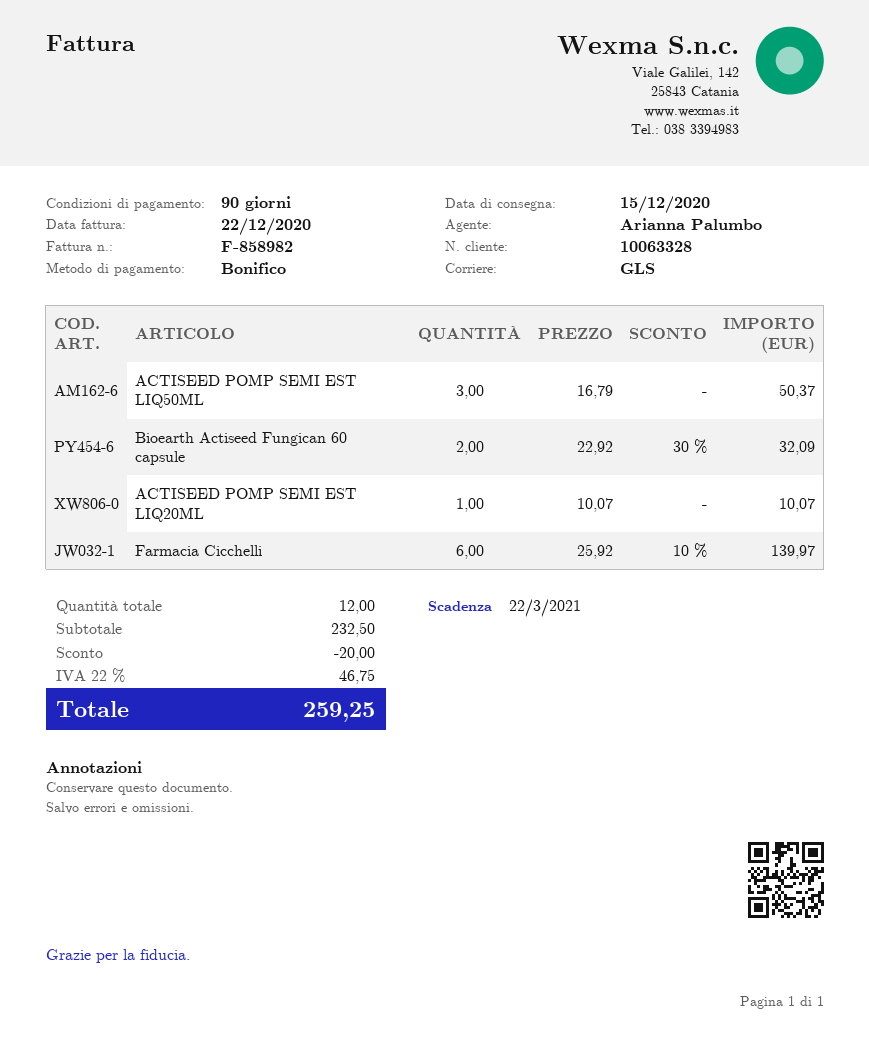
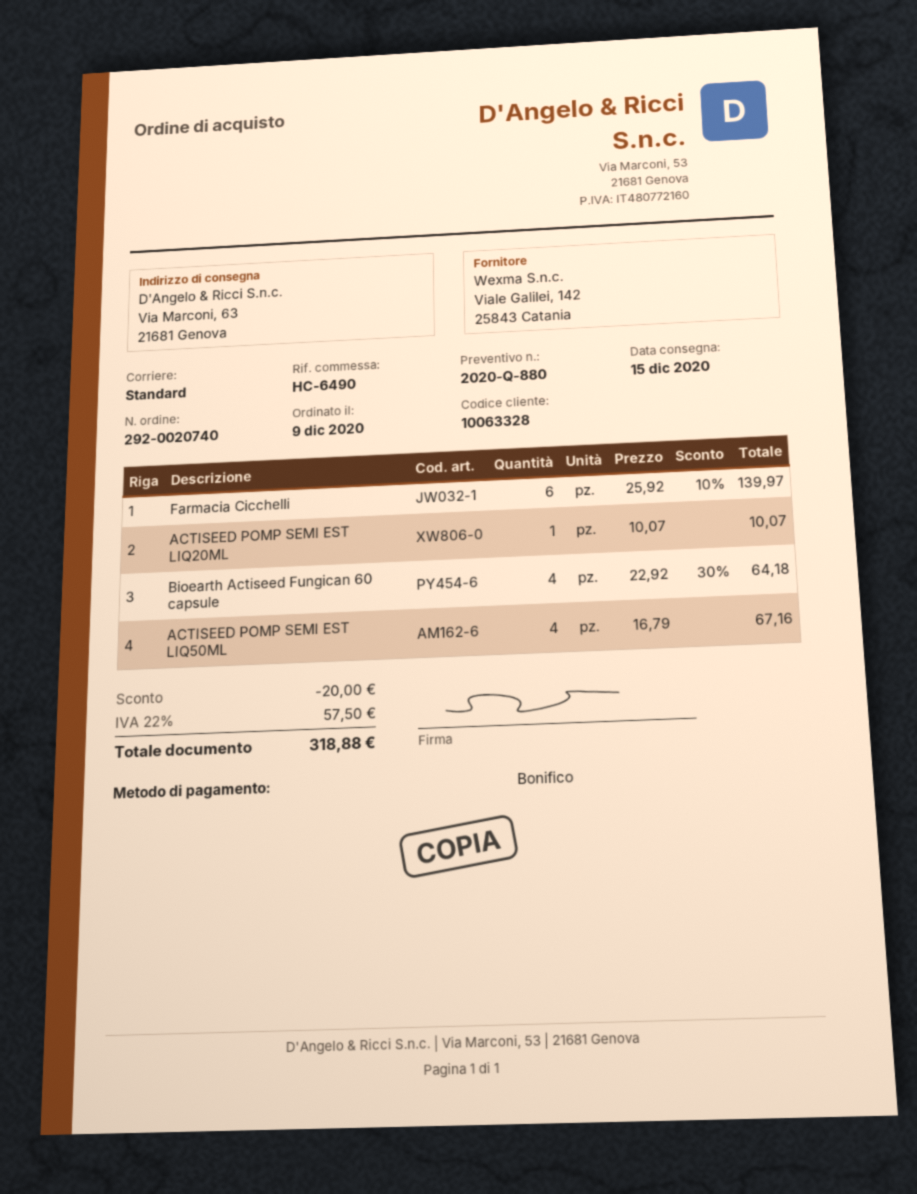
shipping method: GLS -> standard
ACTISEED POMP SEMI EST LIQ50ML: 3 x 16.79 = 50.37 -> 4 x 16.79 = 67.16
Bioearth Actiseed Fungican 60 capsule: 2 x 22.92 - 30% = 32.09 -> 4 x 22.92 - 30% = 64.18
tax: 22% = 46.75 -> 22% = 57.50
total: 259.25 -> 318.88

